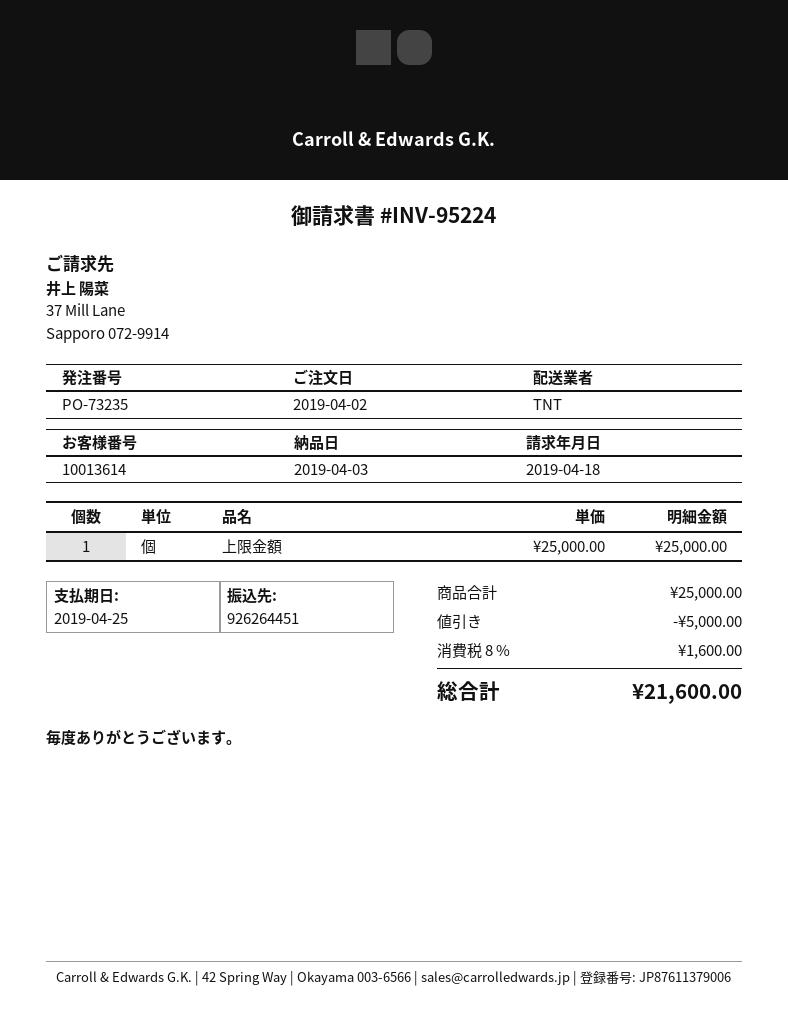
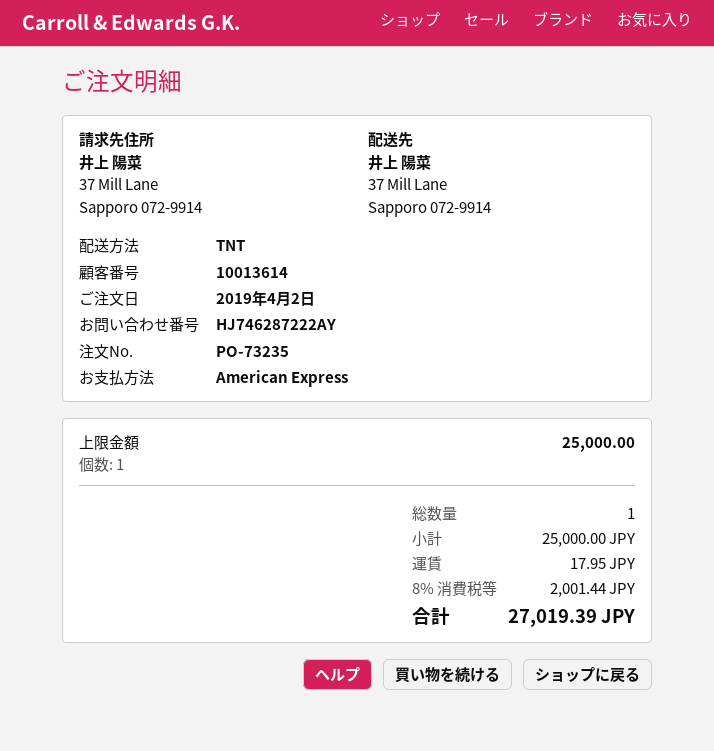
discount: 5000.00 -> none
shipping: none -> 17.95
tax: 8% = 1600.00 -> 8% = 2001.44
total: 21600.00 -> 27019.39

